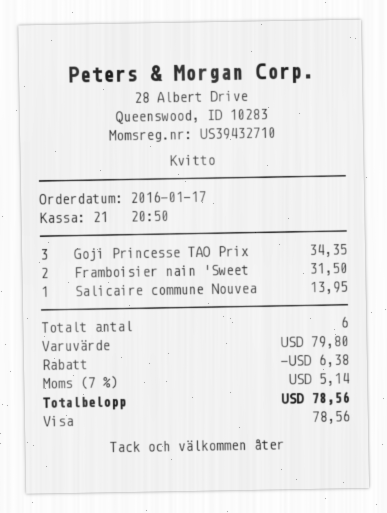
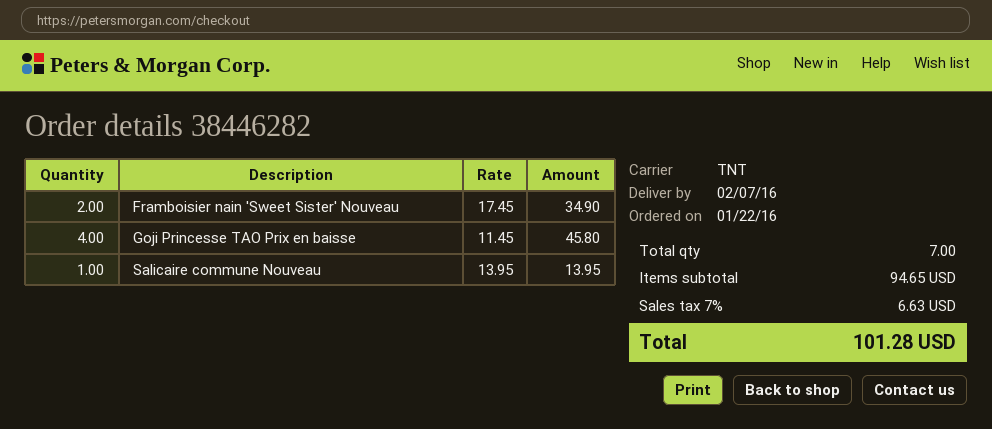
order date: 2016-01-17 -> 2016-01-22
Goji Princesse TAO Prix: 3 for 34.35 -> 4 for 45.80
Framboisier nain 'Sweet: 2 for 31.50 -> 2 for 34.90
total quantity: 6 -> 7
subtotal: 79.80 -> 94.65
discount: 6.38 -> none
tax: 7% = 5.14 -> 7% = 6.63
total: 78.56 -> 101.28

